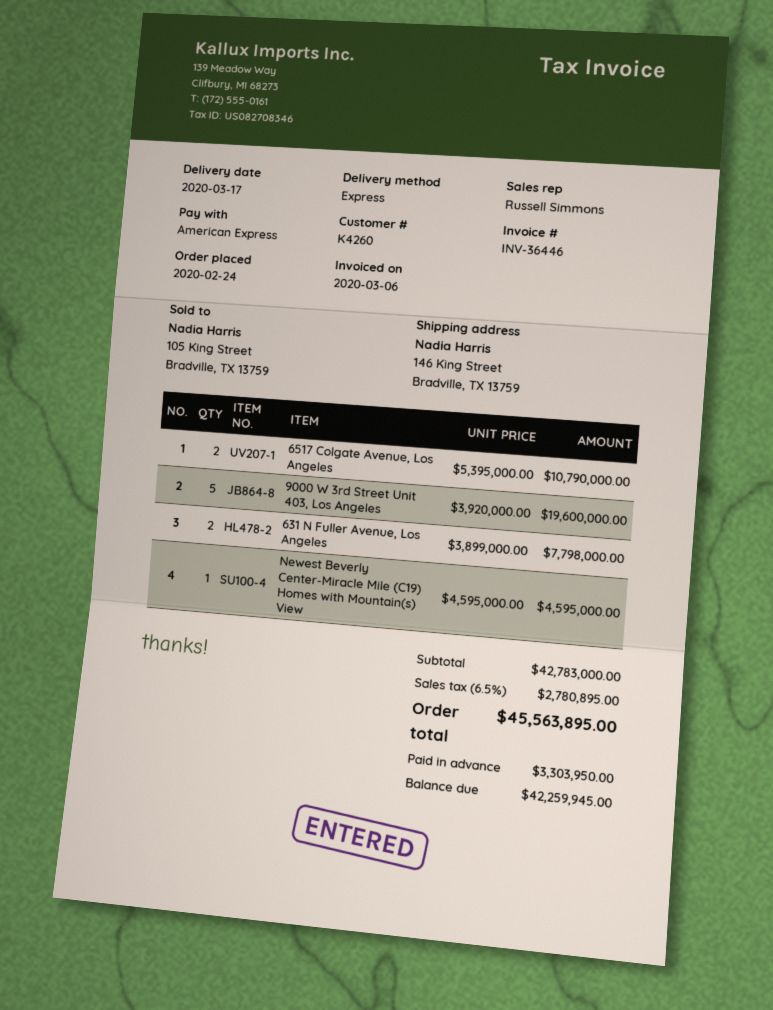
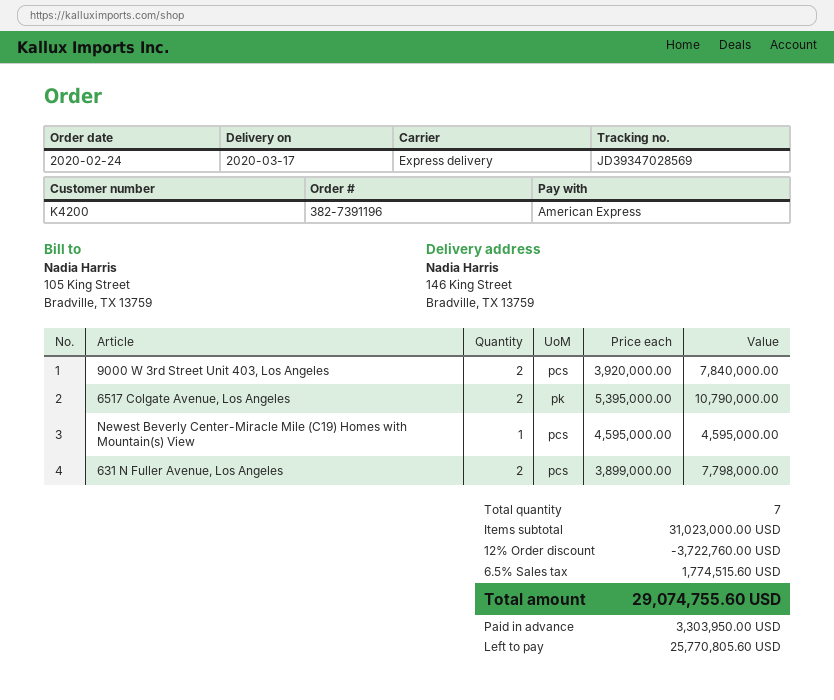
customer number: K4260 -> K4200
9000 W 3rd Street Unit 403, Los Angeles: 5 x 3920000.00 = 19600000.00 -> 2 x 3920000.00 = 7840000.00
subtotal: 42783000.00 -> 31023000.00
discount: none -> 12% = 3722760.00
tax: 6.5% = 2780895.00 -> 6.5% = 1774515.60
total: 45563895.00 -> 29074755.60
balance: 42259945.00 -> 25770805.60

